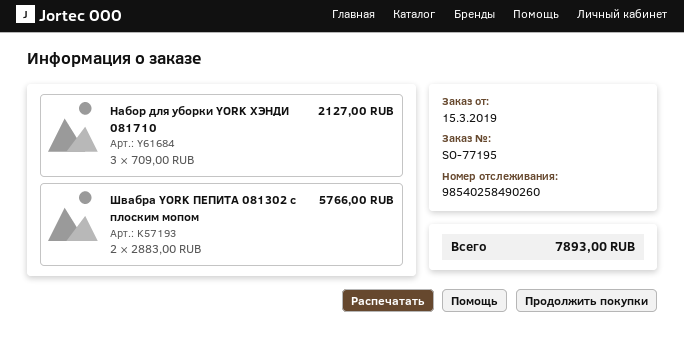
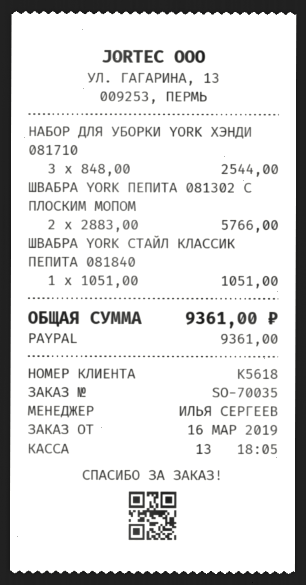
order number: SO-77195 -> SO-70035
order date: 2019-03-15 -> 2019-03-16
Набор для уборки YORK ХЭНДИ 081710: 3 x 709.00 = 2127.00 -> 3 x 848.00 = 2544.00
ШВАБРА YORK СТАЙЛ КЛАССИК ПЕПИТА 081840: none -> 1 x 1051.00 = 1051.00
total: 7893.00 -> 9361.00

